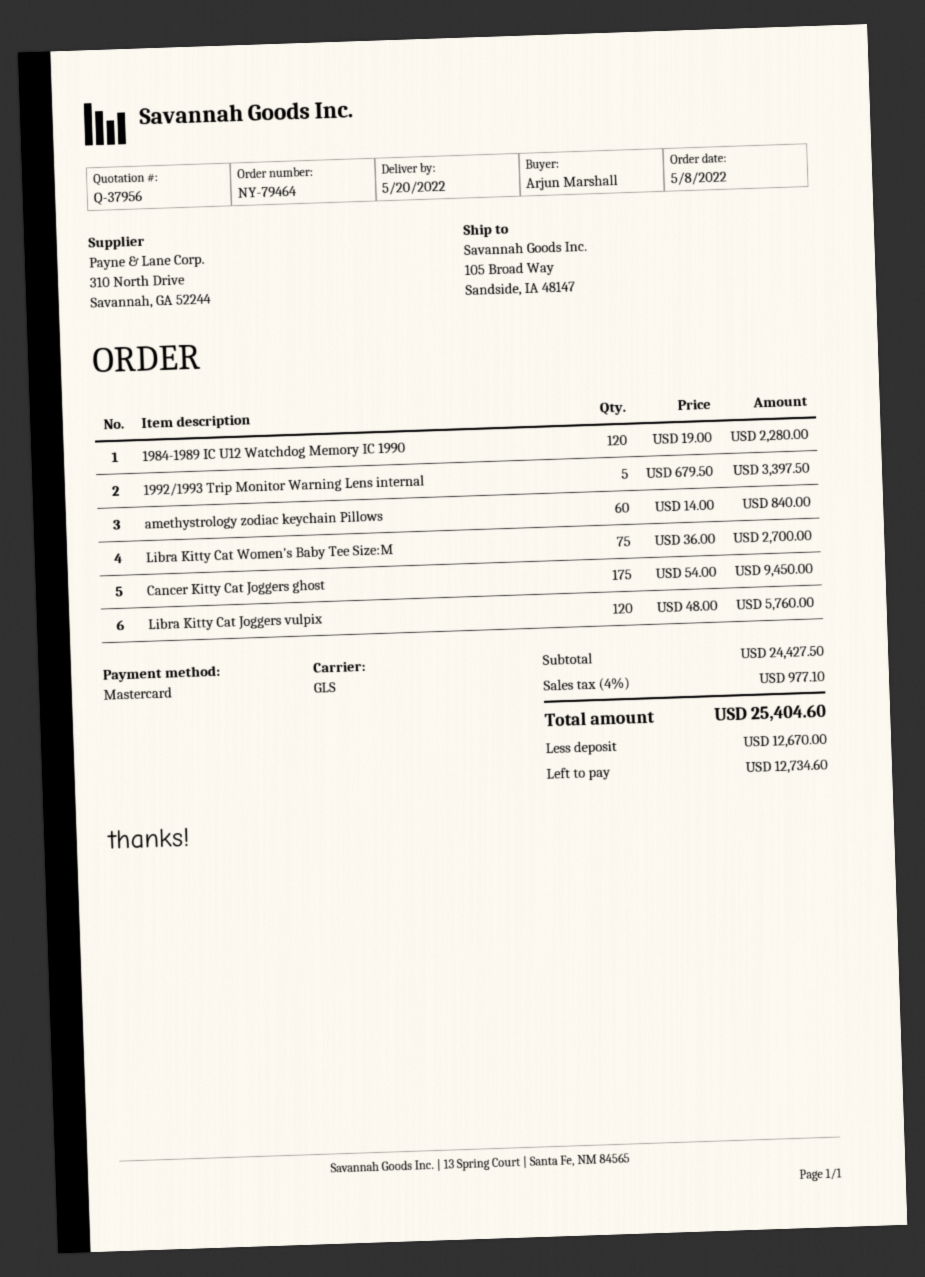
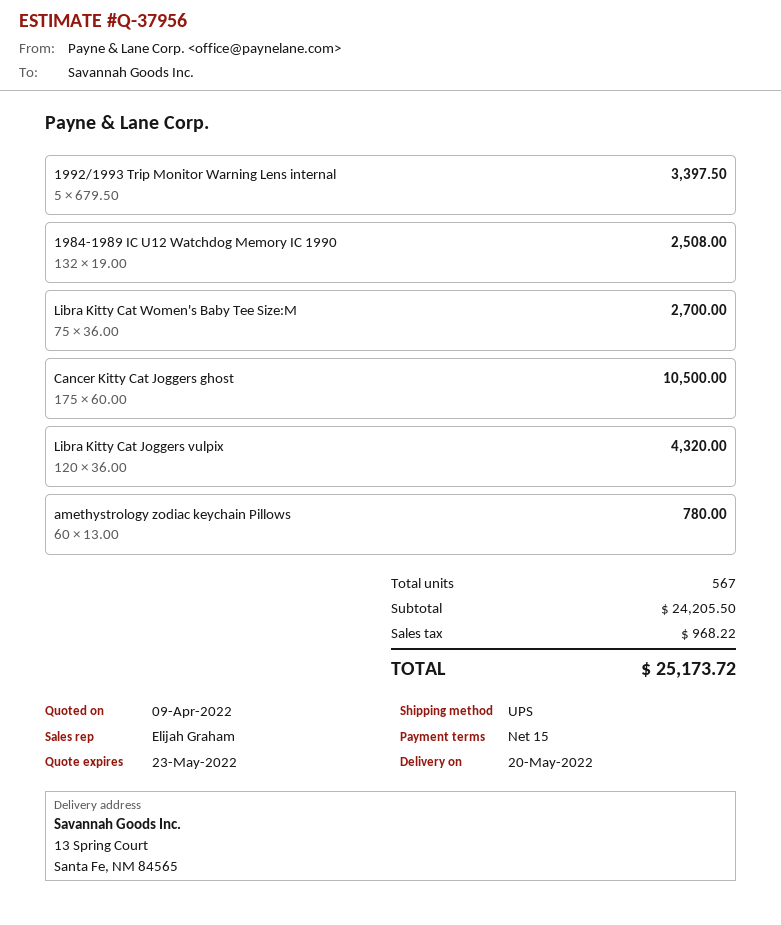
shipping method: GLS -> UPS
ship to: 105 Broad Way, Sandside, IA 48147 -> 13 Spring Court, Santa Fe, NM 84565
1984-1989 IC U12 Watchdog Memory IC 1990: 120 x 19.00 = 2280.00 -> 132 x 19.00 = 2508.00
amethystrology zodiac keychain Pillows: 60 x 14.00 = 840.00 -> 60 x 13.00 = 780.00
Cancer Kitty Cat Joggers ghost: 175 x 54.00 = 9450.00 -> 175 x 60.00 = 10500.00
Libra Kitty Cat Joggers vulpix: 120 x 48.00 = 5760.00 -> 120 x 36.00 = 4320.00
subtotal: 24427.50 -> 24205.50
tax: 977.10 -> 968.22
total: 25404.60 -> 25173.72

